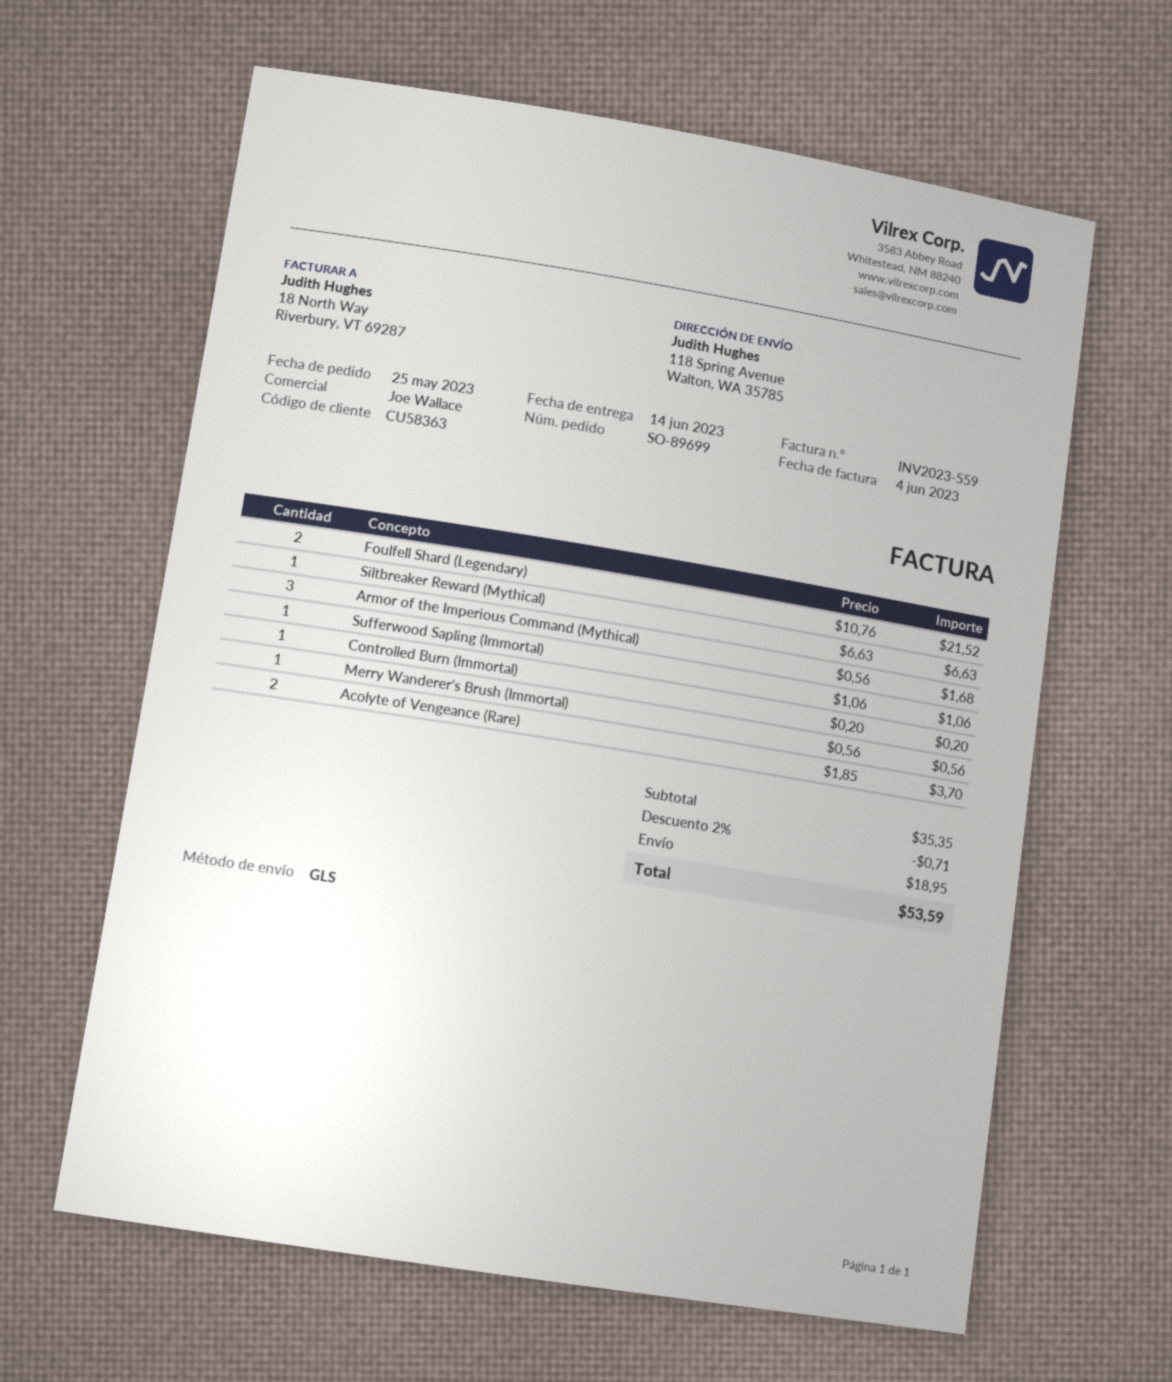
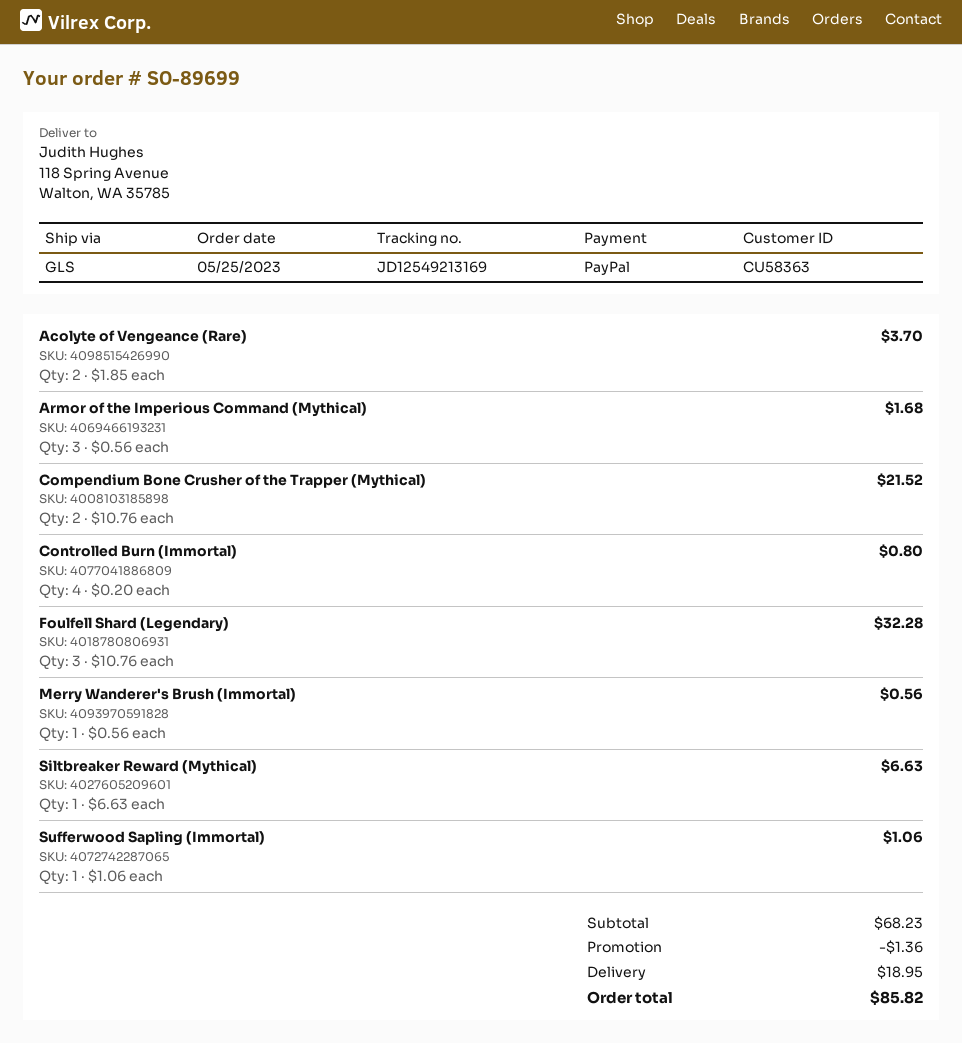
Foulfell Shard (Legendary): 2 x 10.76 = 21.52 -> 3 x 10.76 = 32.28
Controlled Burn (Immortal): 1 x 0.20 = 0.20 -> 4 x 0.20 = 0.80
Compendium Bone Crusher of the Trapper (Mythical): none -> 2 x 10.76 = 21.52
subtotal: 35.35 -> 68.23
discount: 0.71 -> 1.36
total: 53.59 -> 85.82

